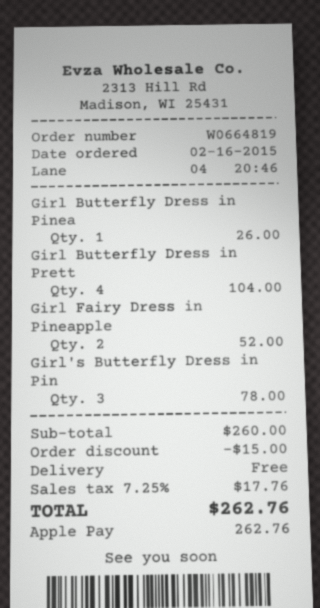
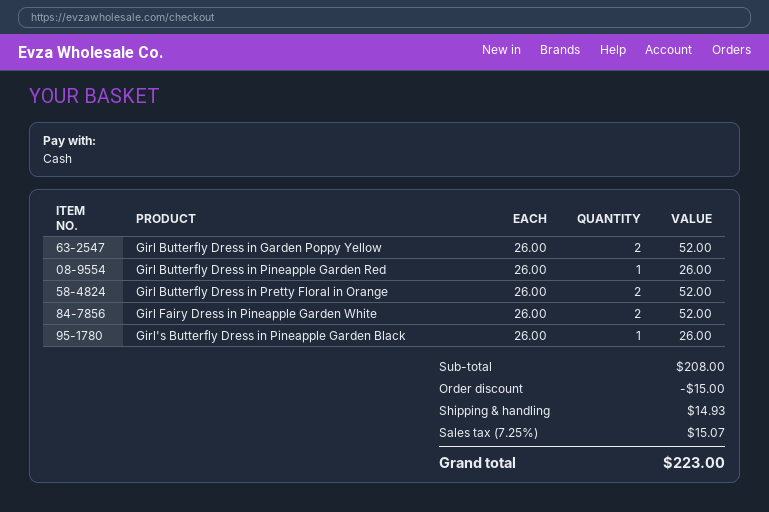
payment method: Apple Pay -> cash
Girl Butterfly Dress in Prett: 4 for 104.00 -> 2 for 52.00
Girl's Butterfly Dress in Pin: 3 for 78.00 -> 1 for 26.00
Girl Butterfly Dress in Garden Poppy Yellow: none -> 2 for 52.00
subtotal: 260.00 -> 208.00
shipping: 0.00 -> 14.93
tax: 7.25% = 17.76 -> 7.25% = 15.07
total: 262.76 -> 223.00

